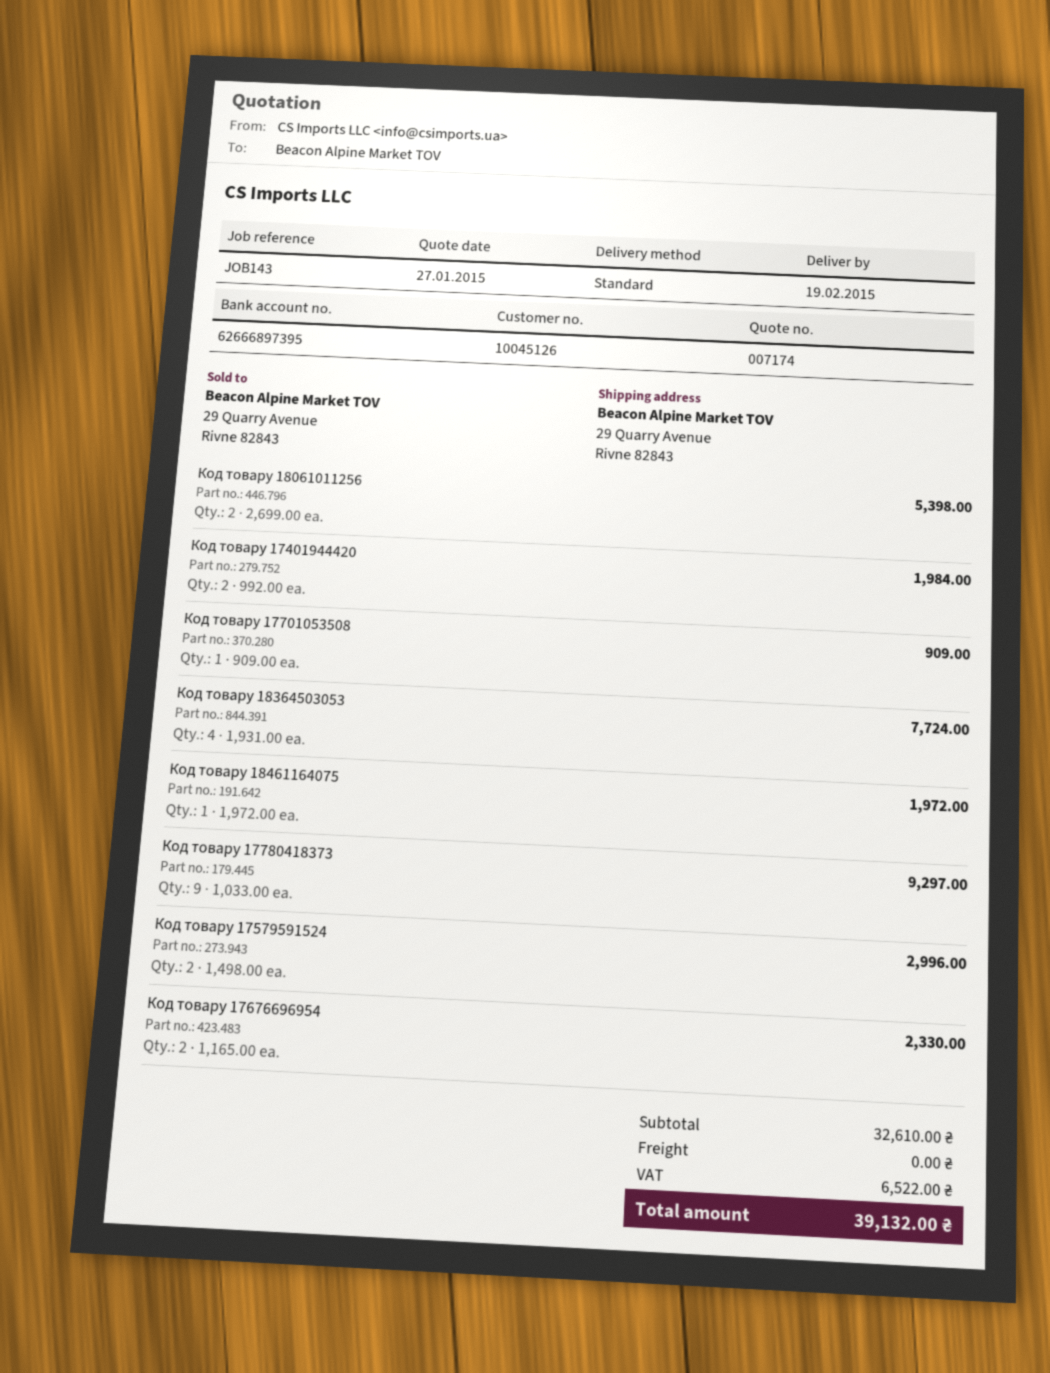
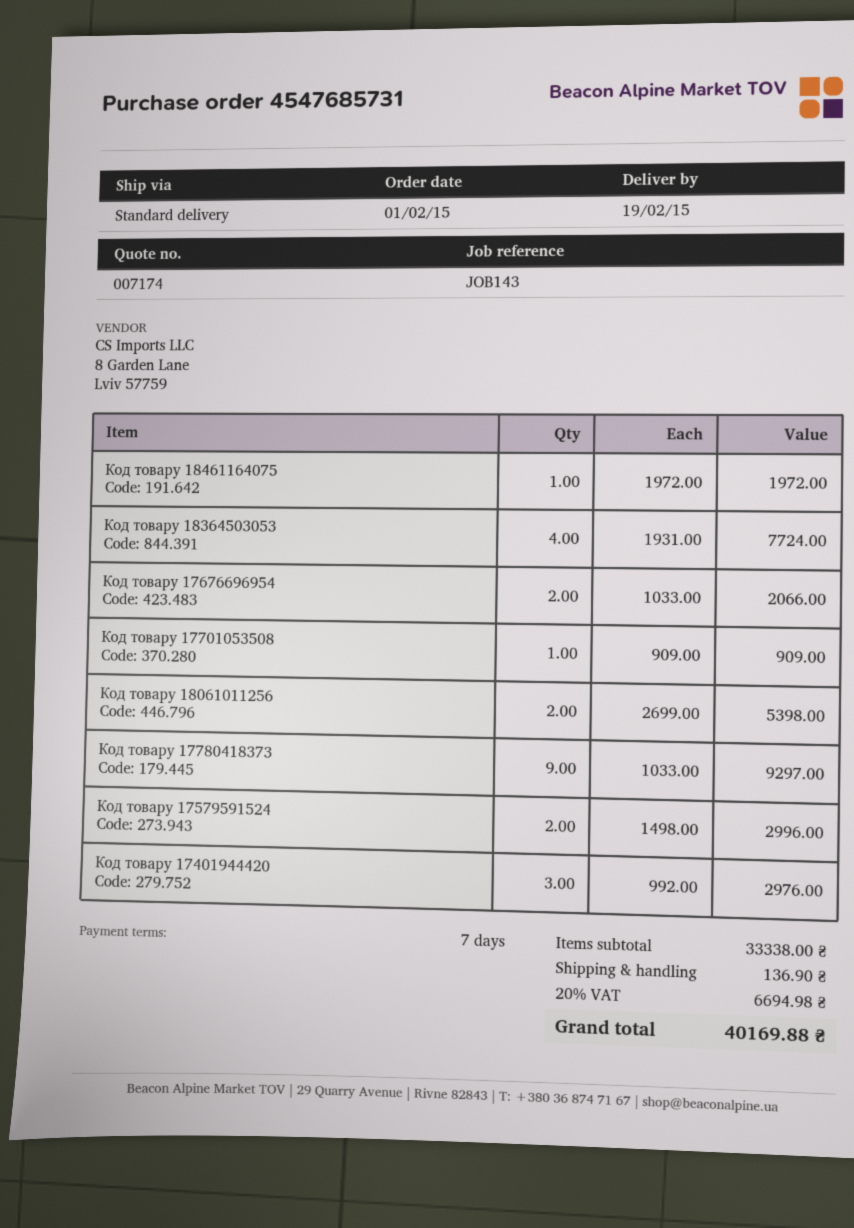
Код товару 17401944420: 2 x 992.00 = 1984.00 -> 3 x 992.00 = 2976.00
Код товару 17676696954: 2 x 1165.00 = 2330.00 -> 2 x 1033.00 = 2066.00
subtotal: 32610.00 -> 33338.00
shipping: 0.00 -> 136.90
tax: 6522.00 -> 6694.98
total: 39132.00 -> 40169.88

